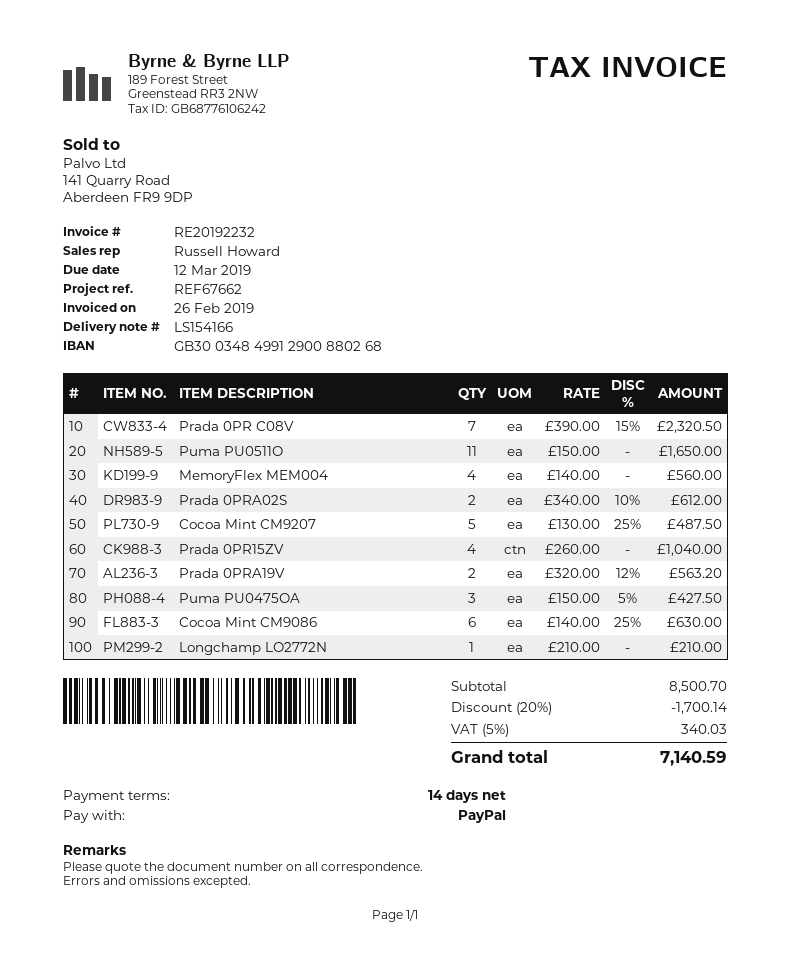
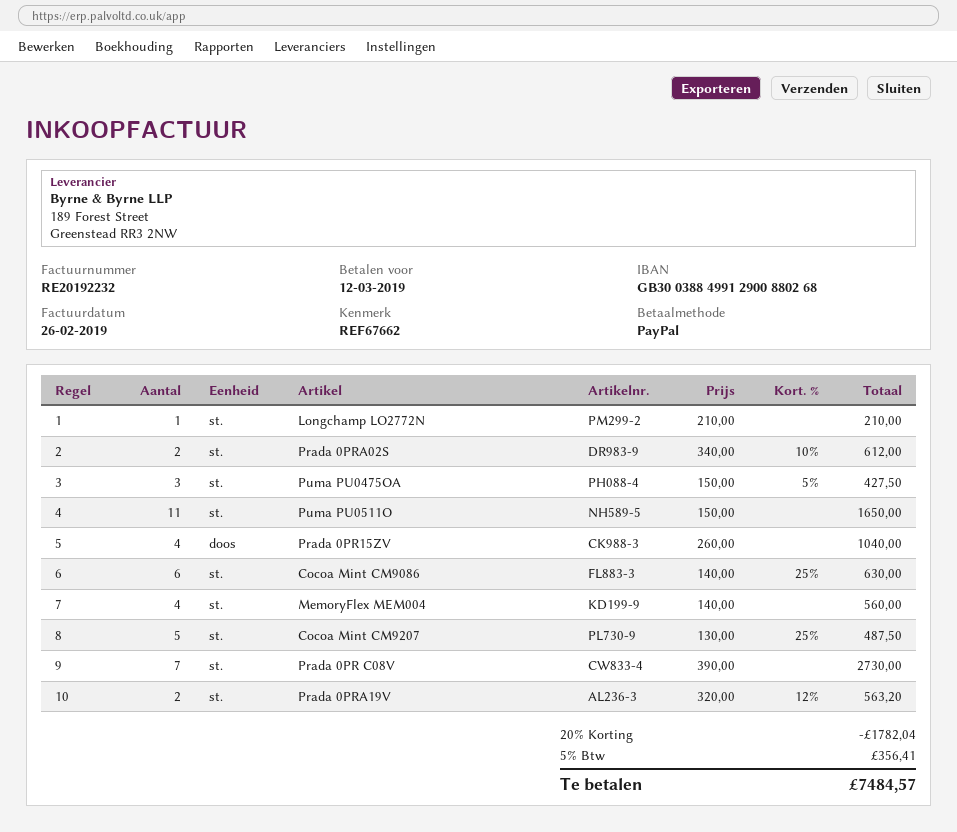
bank account: GB30034849912900880268 -> GB30038849912900880268
Prada 0PR C08V: 7 x 390.00 - 15% = 2320.50 -> 7 x 390.00 = 2730.00
discount: 20% = 1700.14 -> 20% = 1782.04
tax: 5% = 340.03 -> 5% = 356.41
total: 7140.59 -> 7484.57

